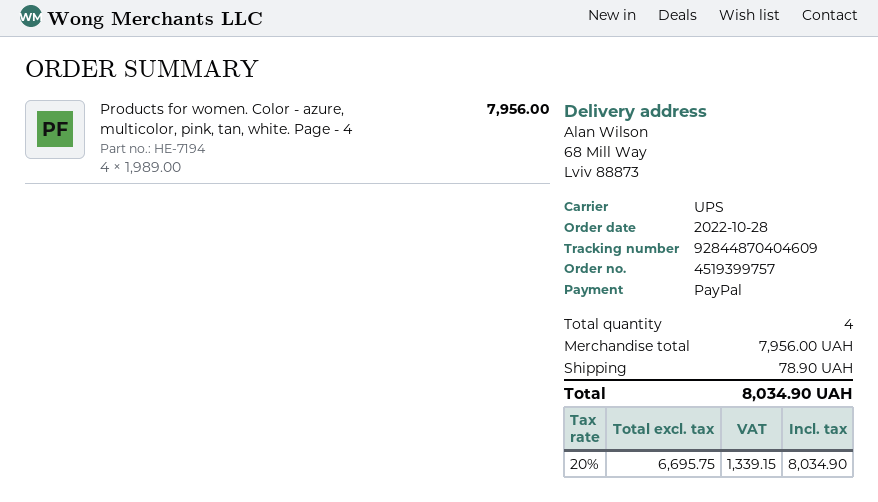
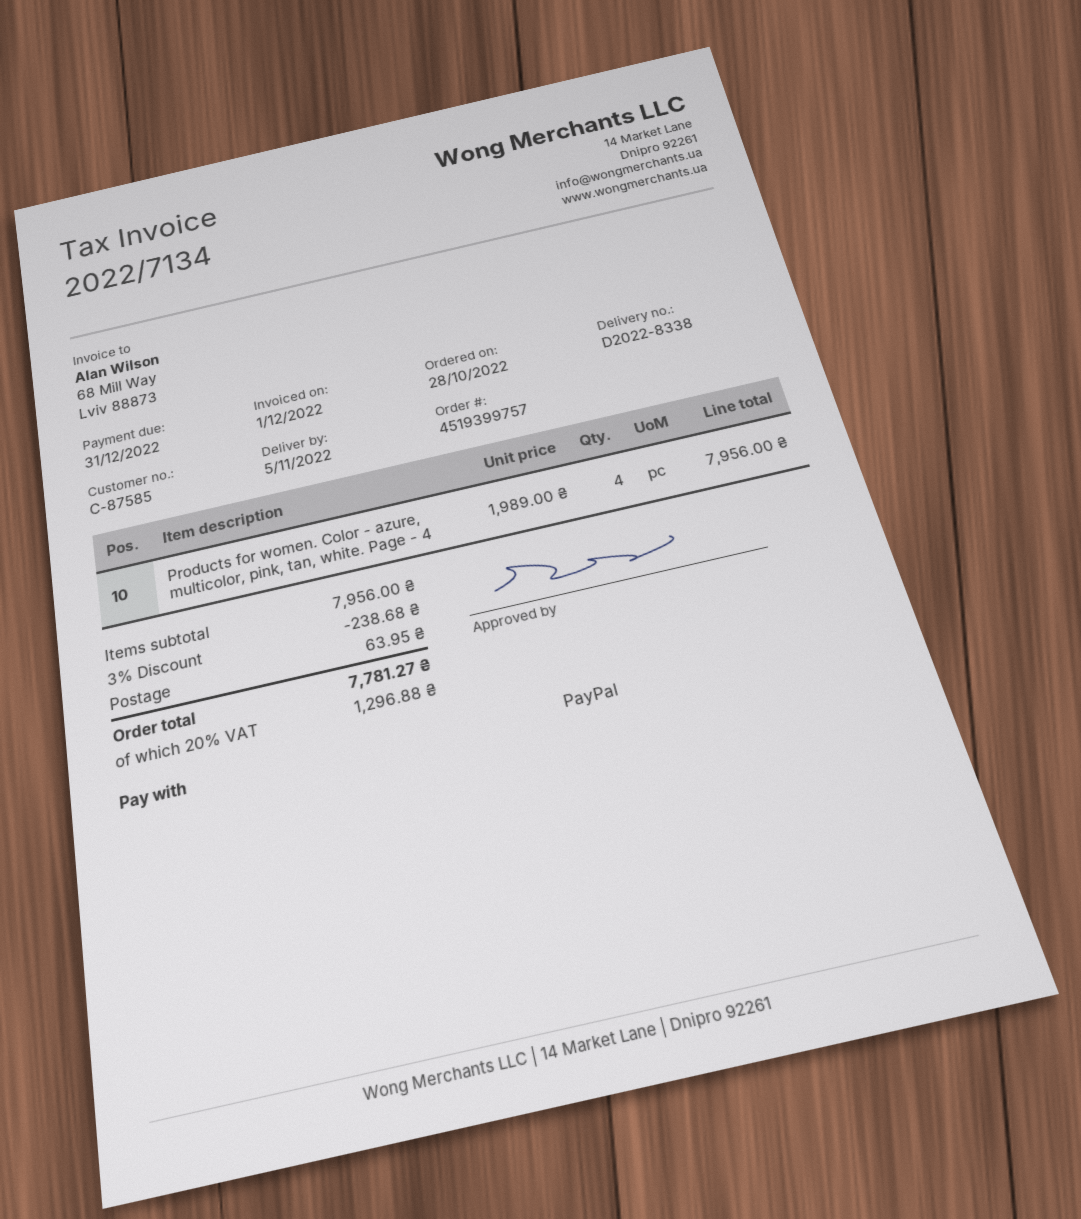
discount: none -> 3% = 238.68
shipping: 78.90 -> 63.95
tax: 20% = 1339.15 -> 20% = 1296.88
total: 8034.90 -> 7781.27

